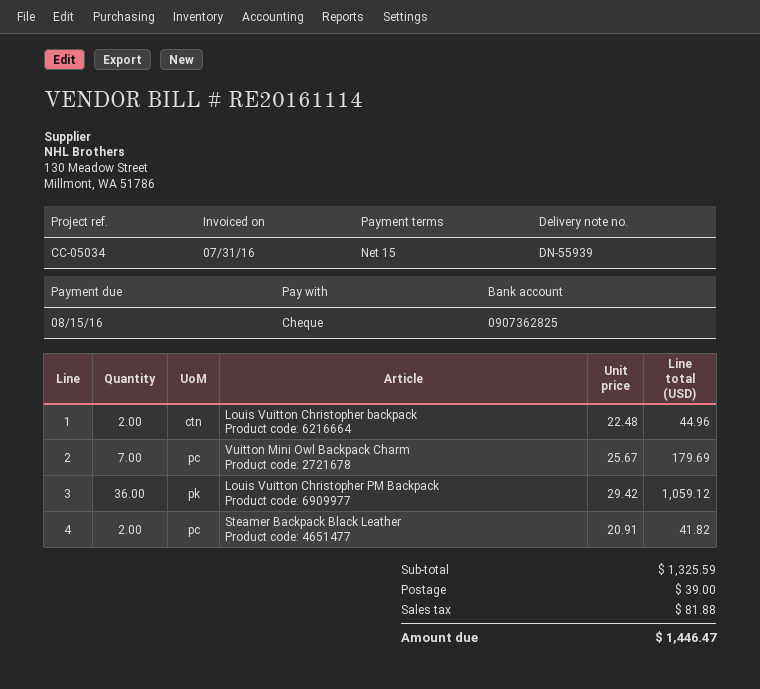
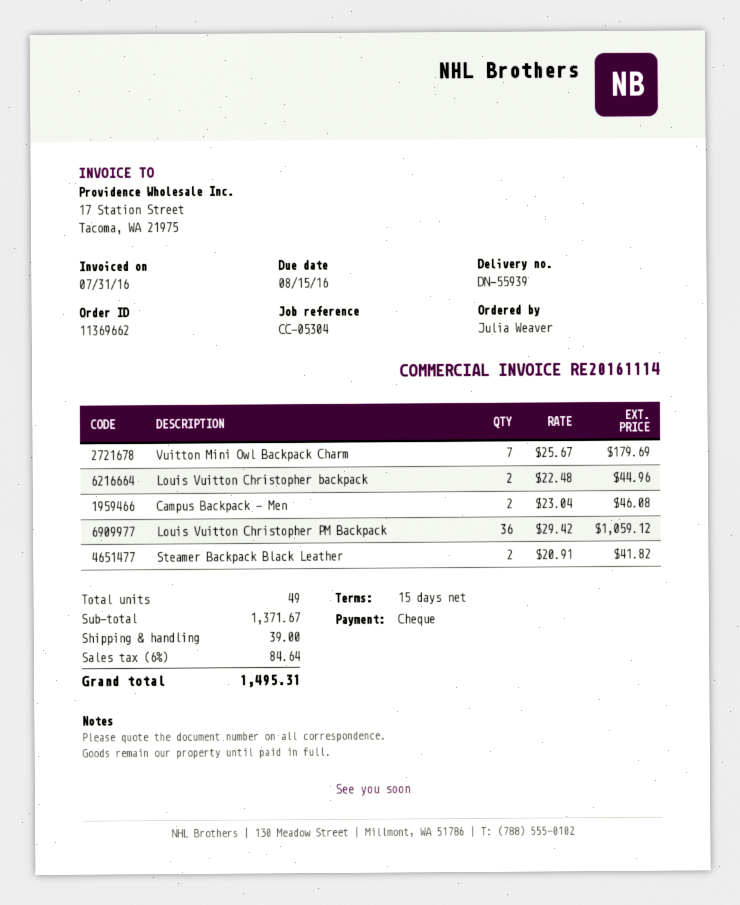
reference: CC-05034 -> CC-05304
Campus Backpack - Men: none -> 2 x 23.04 = 46.08
subtotal: 1325.59 -> 1371.67
tax: 81.88 -> 84.64
total: 1446.47 -> 1495.31

